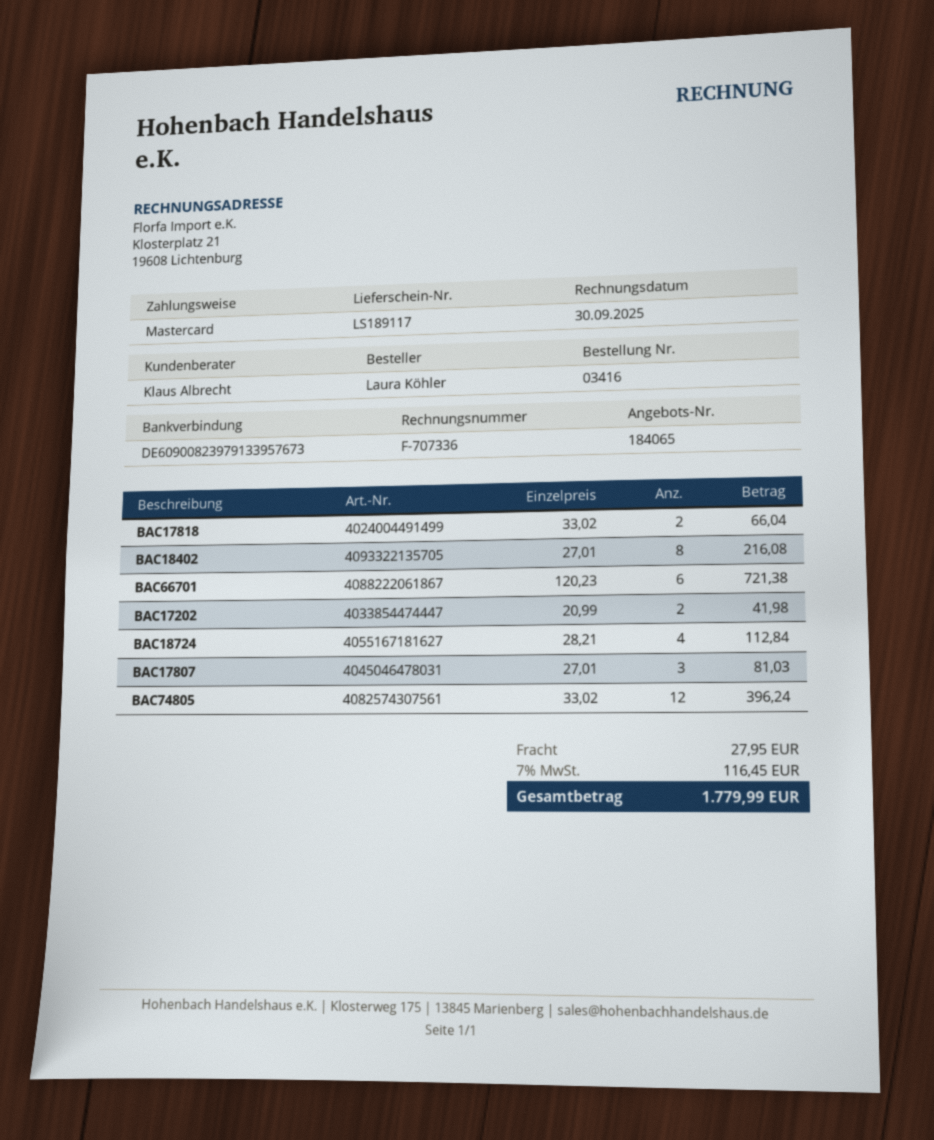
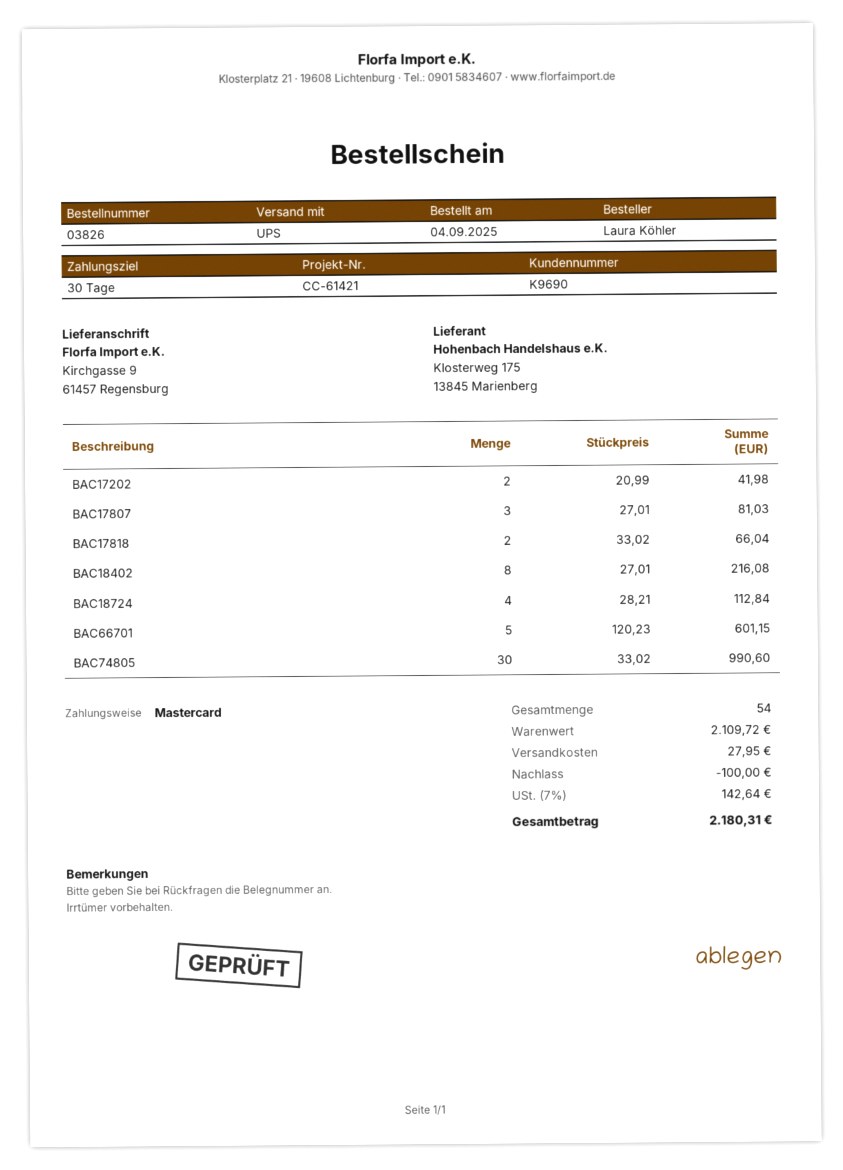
order number: 03416 -> 03826
BAC66701: 6 x 120.23 = 721.38 -> 5 x 120.23 = 601.15
BAC74805: 12 x 33.02 = 396.24 -> 30 x 33.02 = 990.60
discount: none -> 100.00
tax: 7% = 116.45 -> 7% = 142.64
total: 1779.99 -> 2180.31

